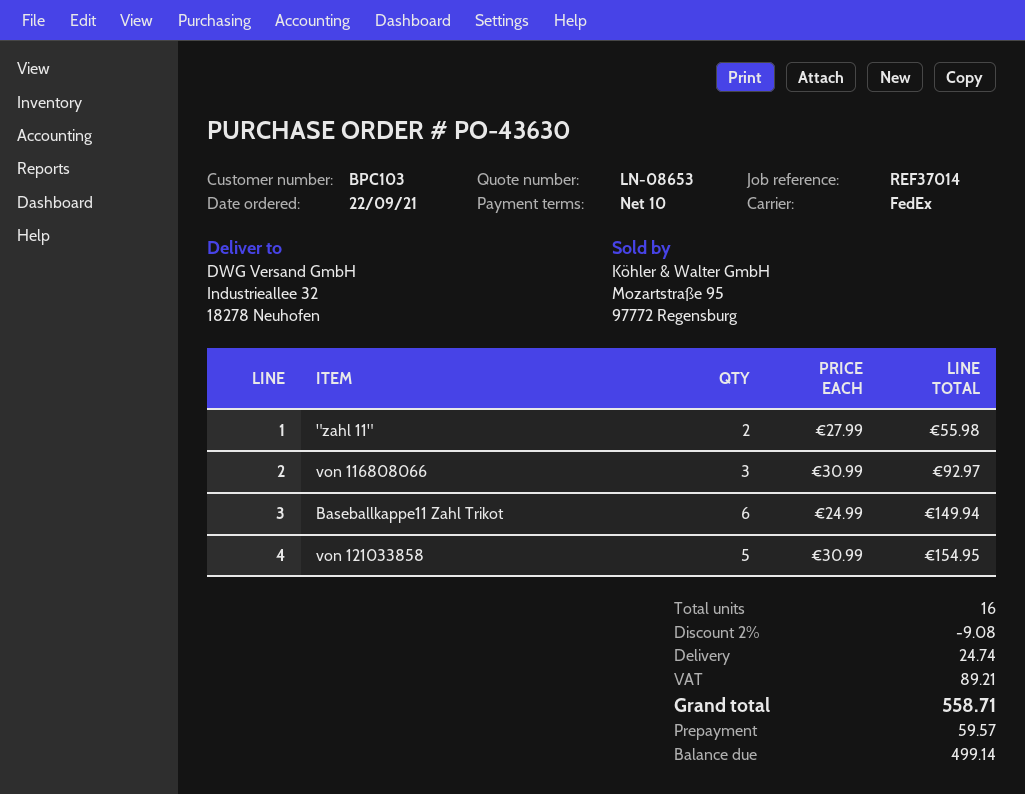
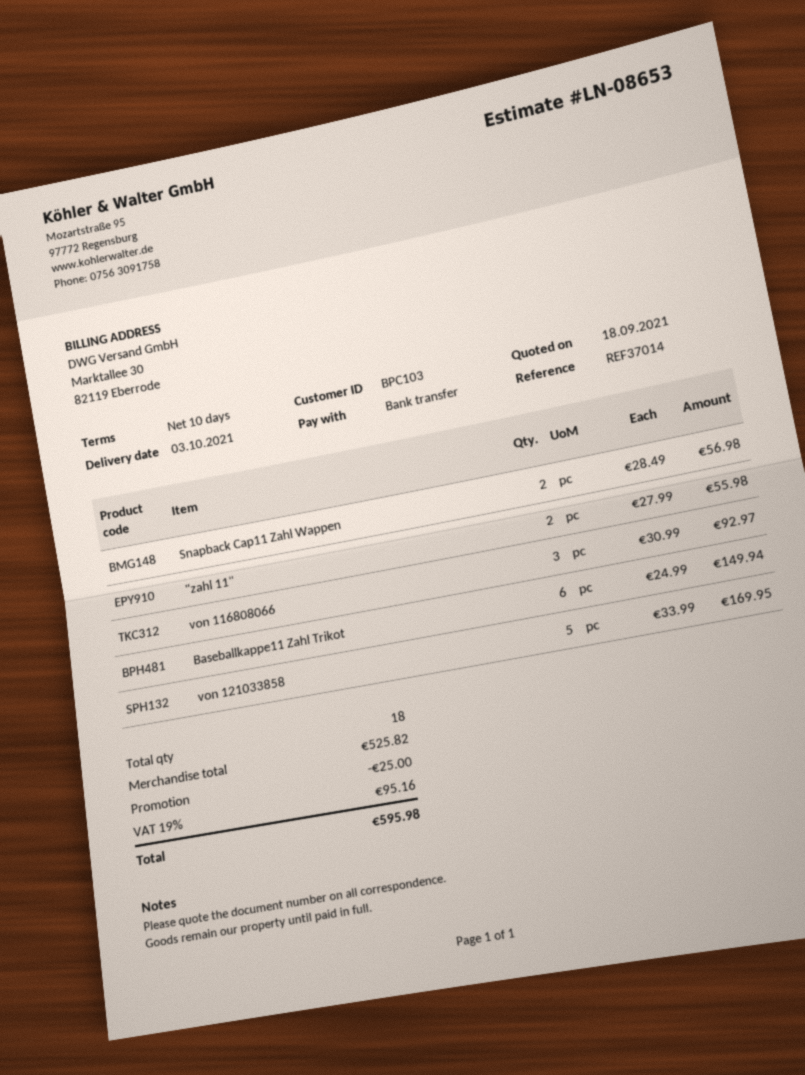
von 121033858: 5 x 30.99 = 154.95 -> 5 x 33.99 = 169.95
Snapback Cap11 Zahl Wappen: none -> 2 x 28.49 = 56.98
total quantity: 16 -> 18
discount: 9.08 -> 25.00
shipping: 24.74 -> none
tax: 89.21 -> 95.16
total: 558.71 -> 595.98

